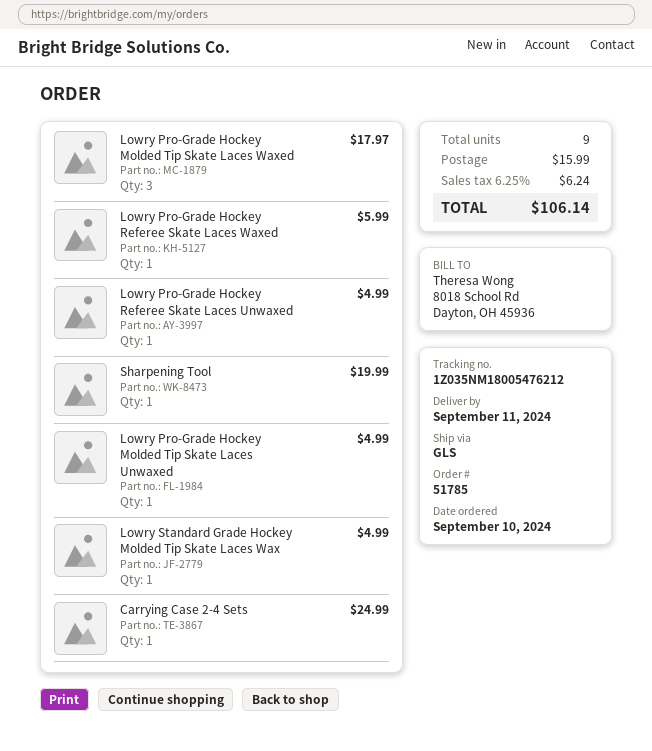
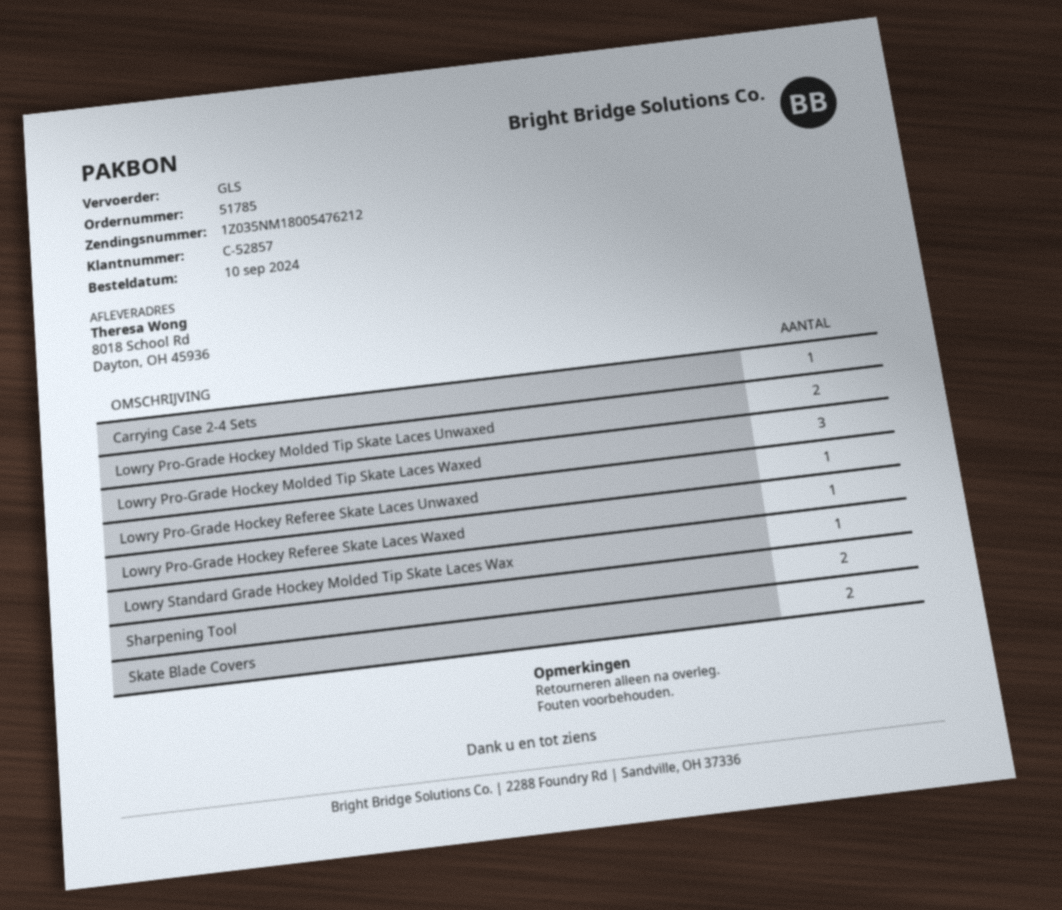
Sharpening Tool: 1 -> 2
Lowry Pro-Grade Hockey Molded Tip Skate Laces Unwaxed: 1 -> 2
Skate Blade Covers: none -> 2

